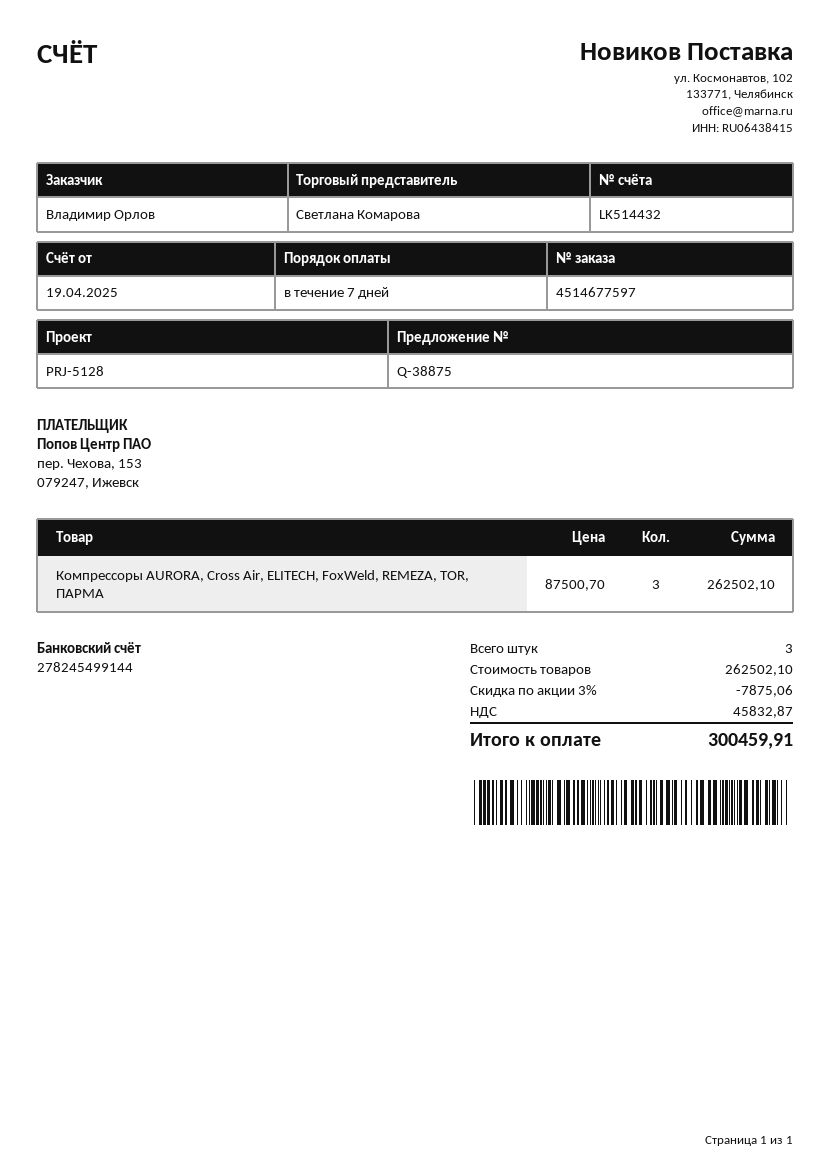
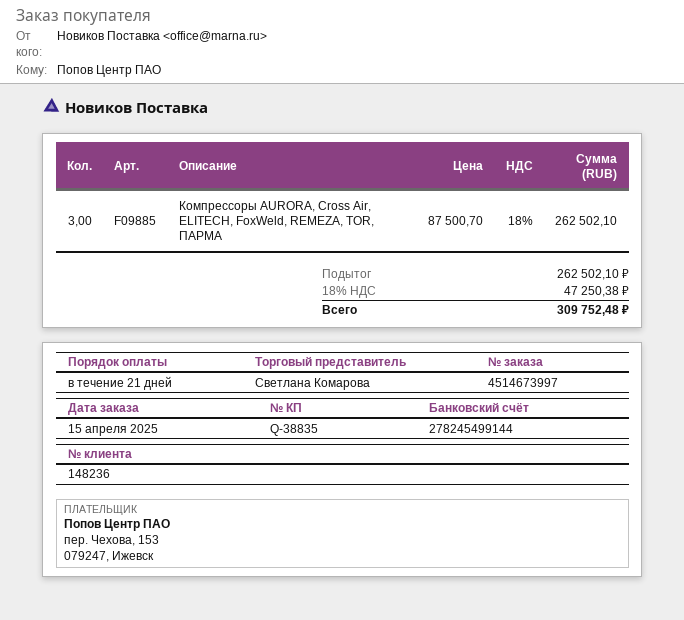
quote number: Q-38875 -> Q-38835
order number: 4514677597 -> 4514673997
payment terms: 7 days -> 21 days
discount: 3% = 7875.06 -> none
tax: 45832.87 -> 47250.38
total: 300459.91 -> 309752.48

